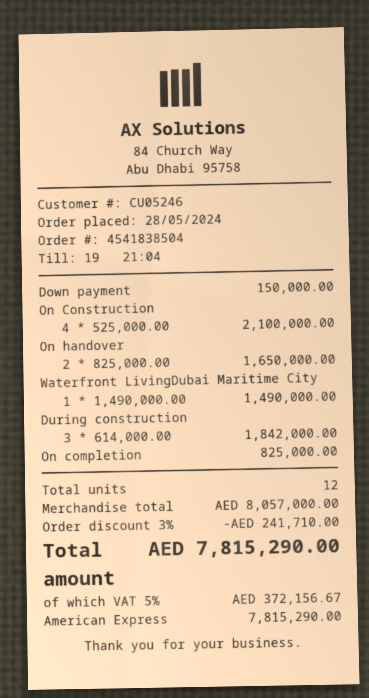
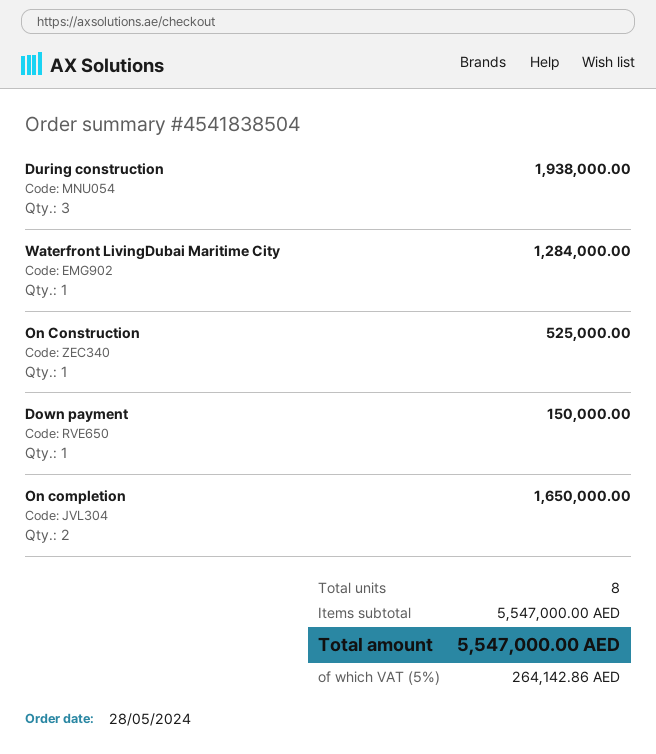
On Construction: 4 for 2100000.00 -> 1 for 525000.00
On handover: 2 for 1650000.00 -> none
Waterfront LivingDubai Maritime City: 1 for 1490000.00 -> 1 for 1284000.00
During construction: 3 for 1842000.00 -> 3 for 1938000.00
On completion: 1 for 825000.00 -> 2 for 1650000.00
total quantity: 12 -> 8
subtotal: 8057000.00 -> 5547000.00
discount: 3% = 241710.00 -> none
tax: 5% = 372156.67 -> 5% = 264142.86
total: 7815290.00 -> 5547000.00

